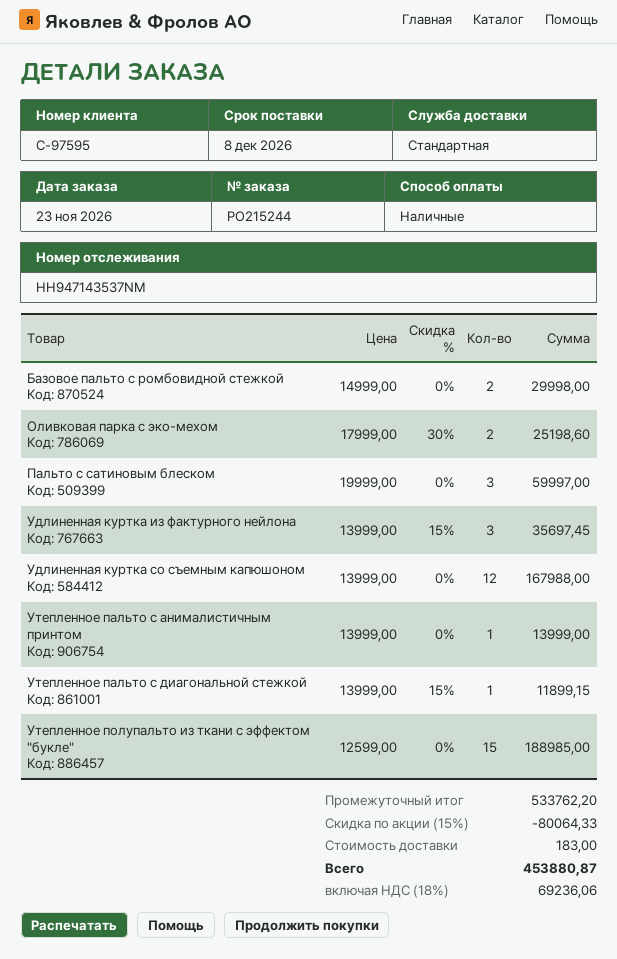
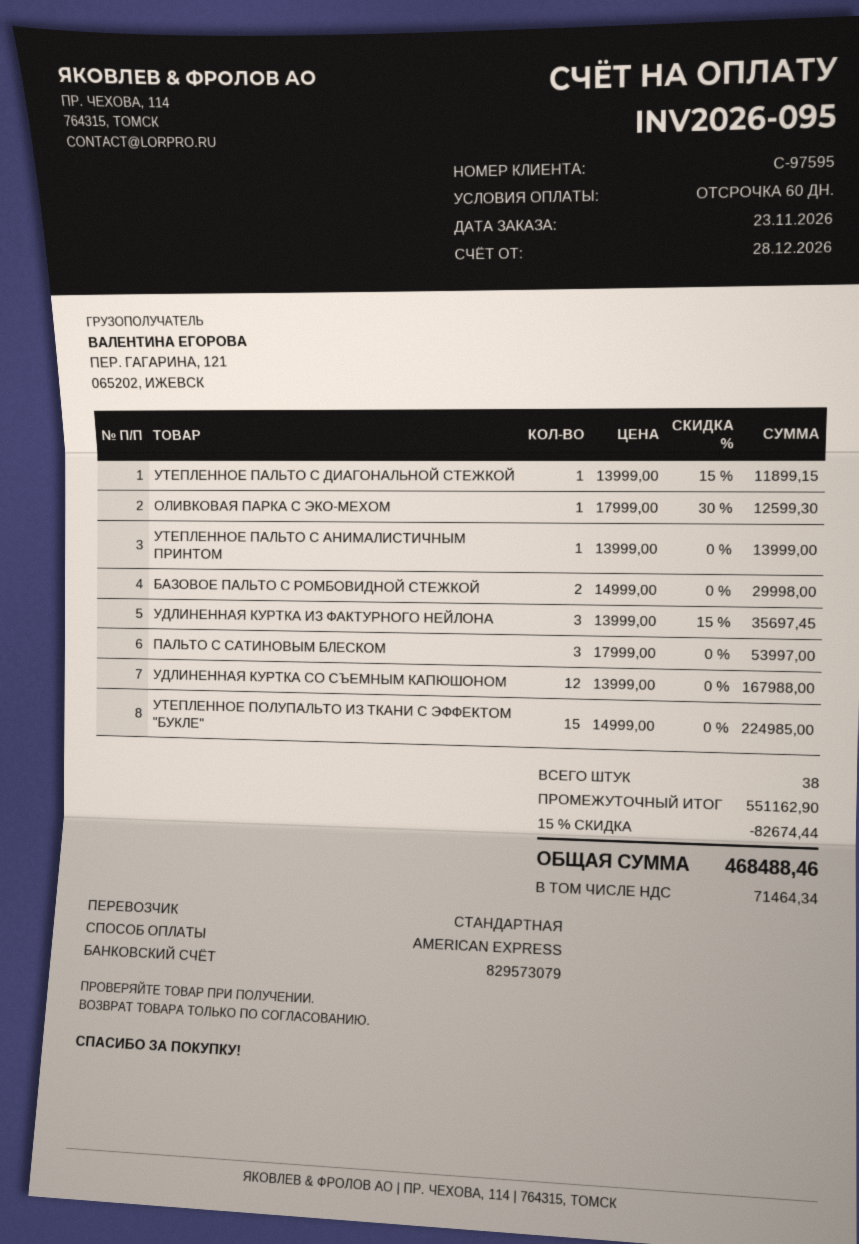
payment method: cash -> American Express
Оливковая парка с эко-мехом: 2 x 17999.00 - 30% = 25198.60 -> 1 x 17999.00 - 30% = 12599.30
Пальто с сатиновым блеском: 3 x 19999.00 = 59997.00 -> 3 x 17999.00 = 53997.00
Утепленное полупальто из ткани с эффектом "букле": 15 x 12599.00 = 188985.00 -> 15 x 14999.00 = 224985.00
subtotal: 533762.20 -> 551162.90
discount: 15% = 80064.33 -> 15% = 82674.44
shipping: 183.00 -> none
tax: 69236.06 -> 71464.34
total: 453880.87 -> 468488.46

